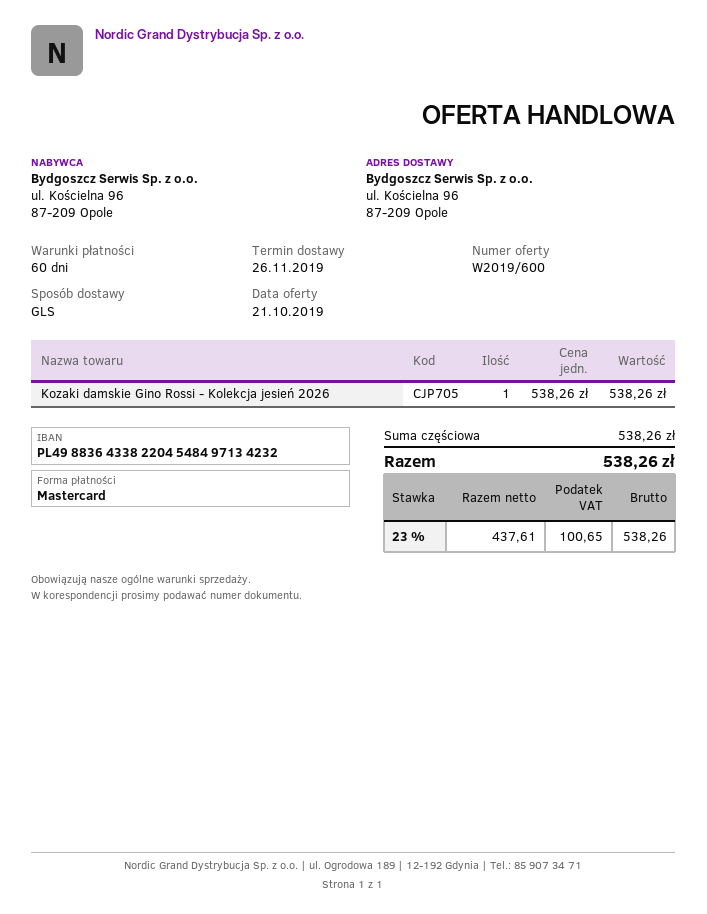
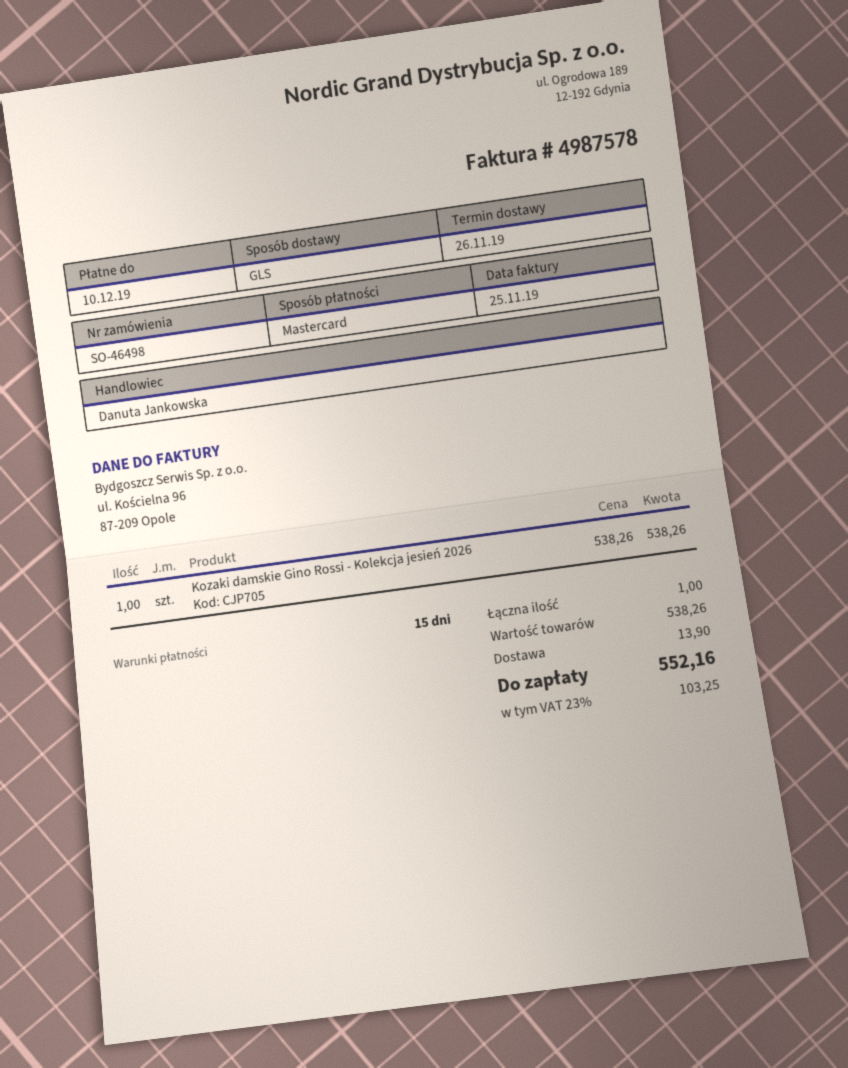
payment terms: 60 days -> 15 days
shipping: none -> 13.90
tax: 23% = 100.65 -> 23% = 103.25
total: 538.26 -> 552.16

